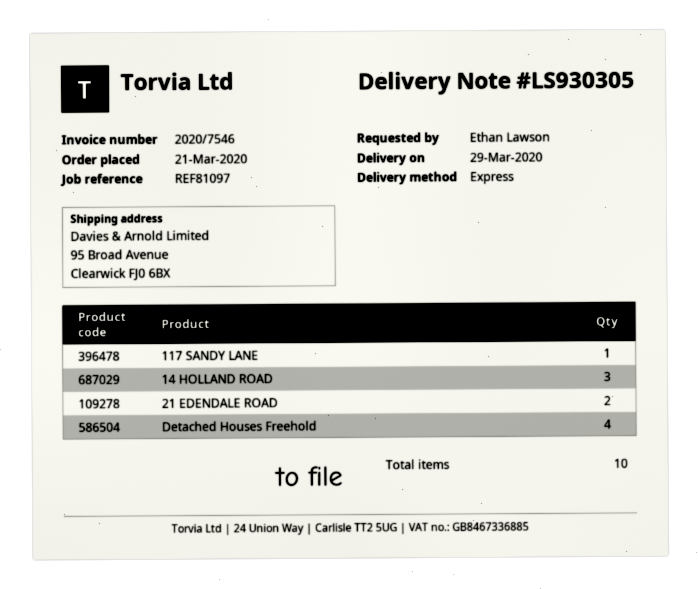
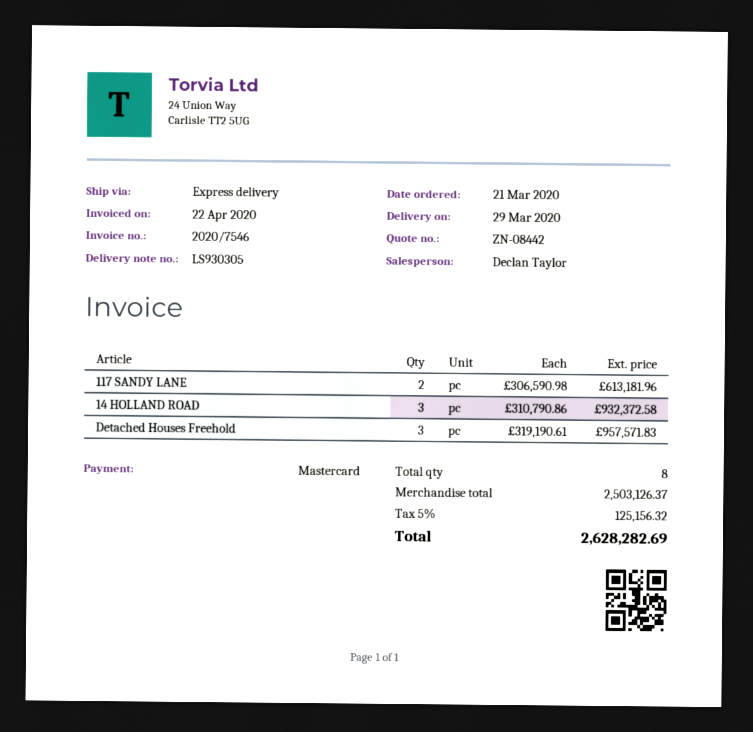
117 SANDY LANE: 1 -> 2
21 EDENDALE ROAD: 2 -> none
Detached Houses Freehold: 4 -> 3
total quantity: 10 -> 8

